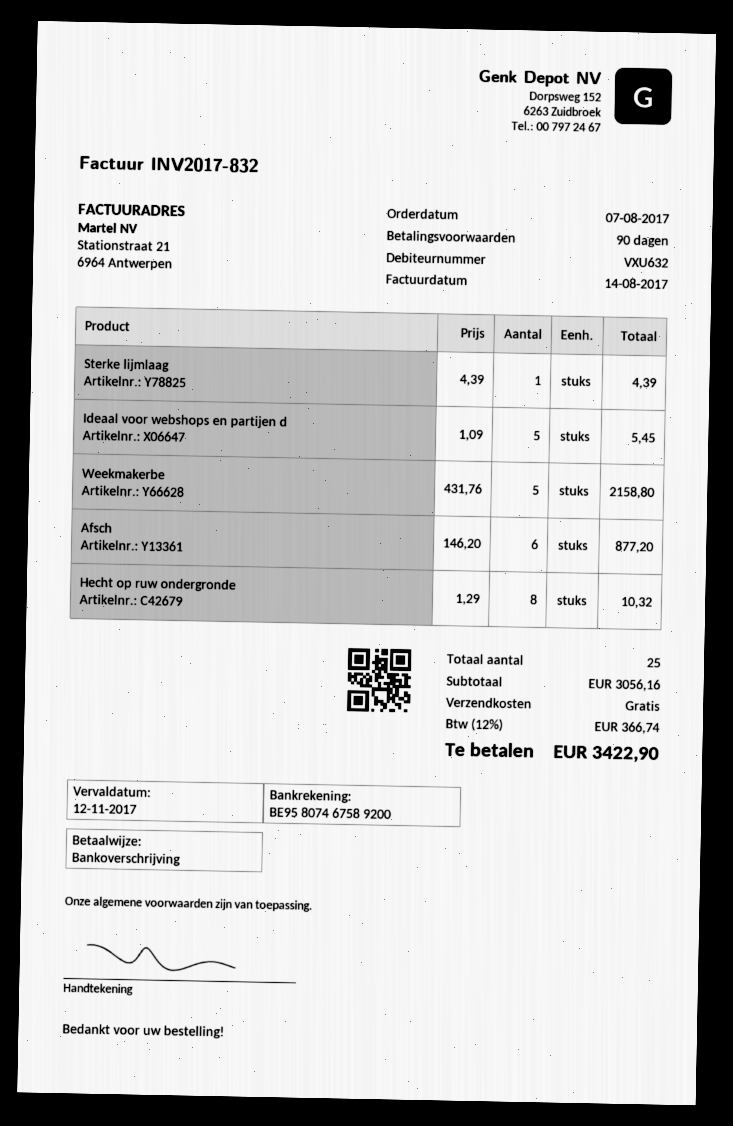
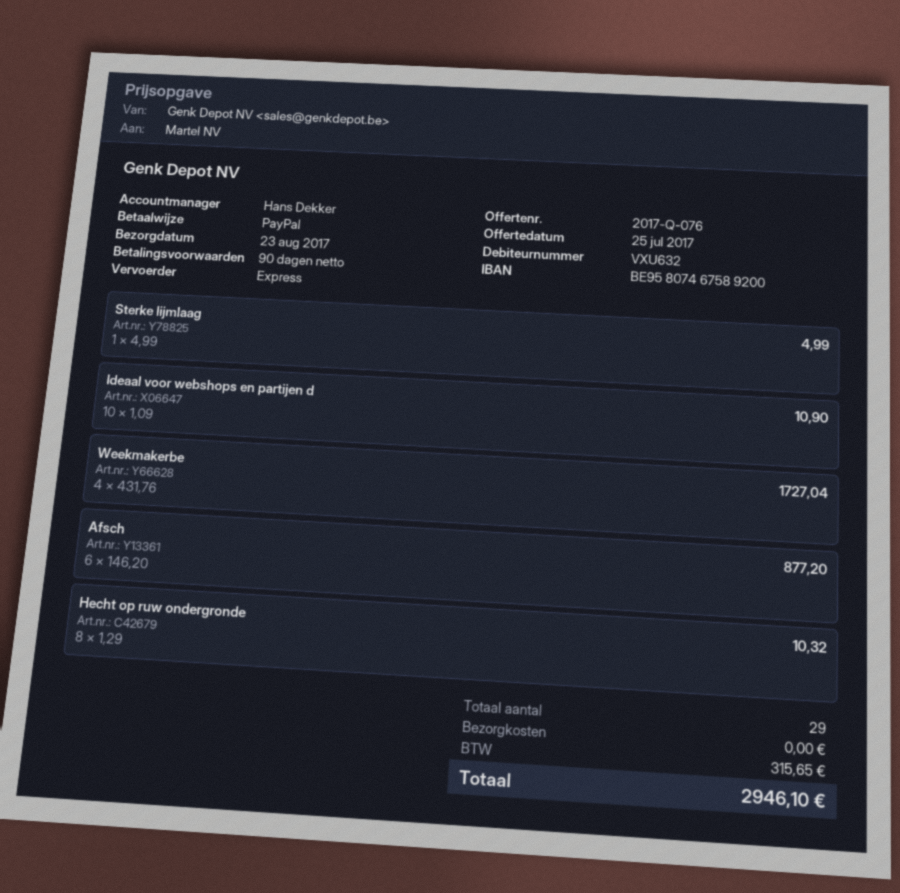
payment method: bank transfer -> PayPal
Sterke lijmlaag: 1 x 4.39 = 4.39 -> 1 x 4.99 = 4.99
Ideaal voor webshops en partijen d: 5 x 1.09 = 5.45 -> 10 x 1.09 = 10.90
Weekmakerbe: 5 x 431.76 = 2158.80 -> 4 x 431.76 = 1727.04
total quantity: 25 -> 29
tax: 366.74 -> 315.65
total: 3422.90 -> 2946.10

